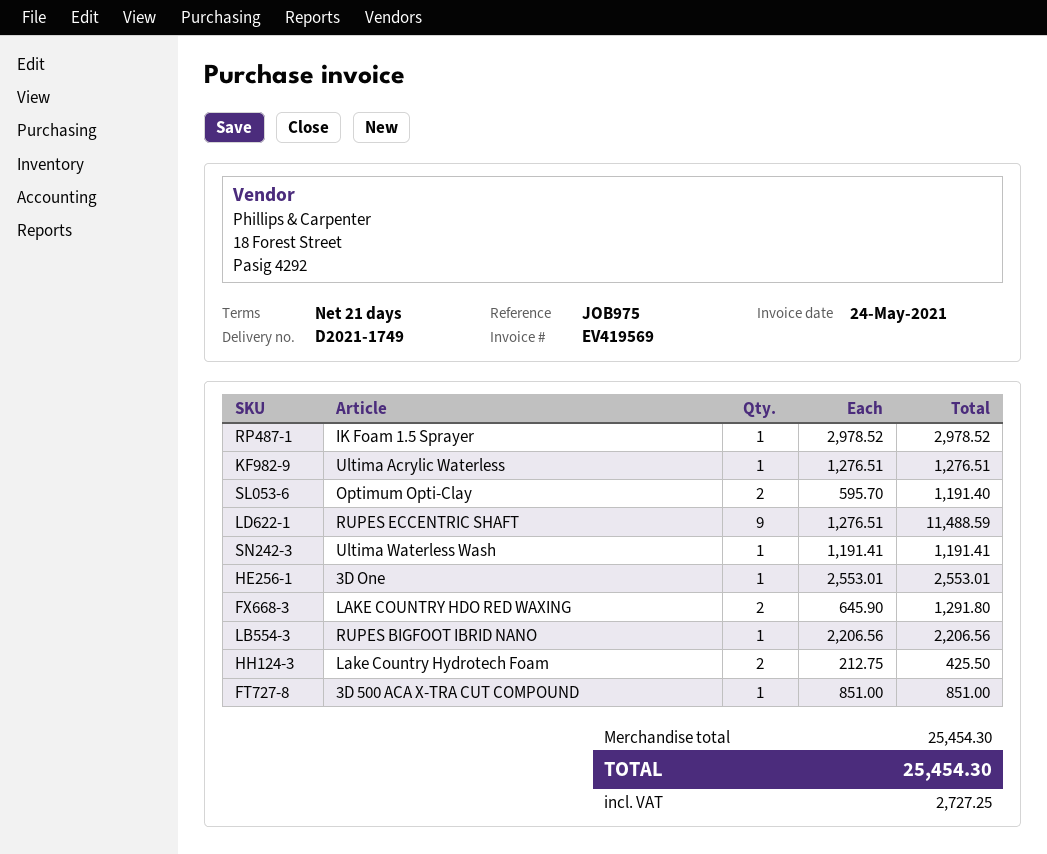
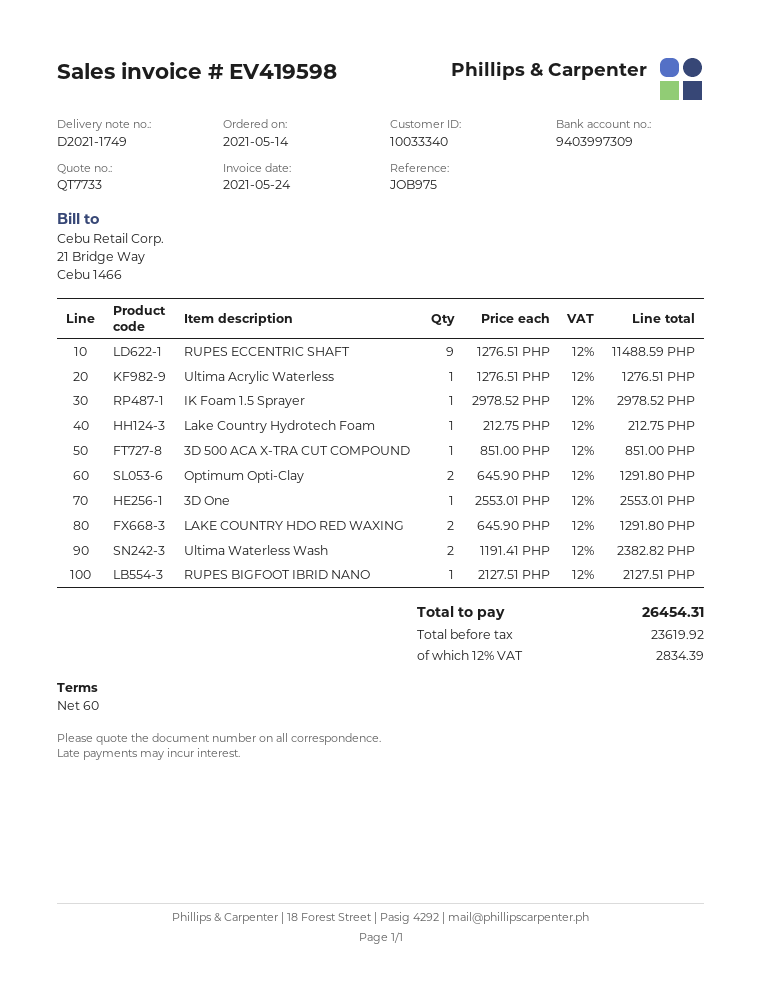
invoice number: EV419569 -> EV419598
payment terms: 21 days -> 60 days
Optimum Opti-Clay: 2 x 595.70 = 1191.40 -> 2 x 645.90 = 1291.80
Ultima Waterless Wash: 1 x 1191.41 = 1191.41 -> 2 x 1191.41 = 2382.82
RUPES BIGFOOT IBRID NANO: 1 x 2206.56 = 2206.56 -> 1 x 2127.51 = 2127.51
Lake Country Hydrotech Foam: 2 x 212.75 = 425.50 -> 1 x 212.75 = 212.75
tax: 2727.25 -> 2834.39
total: 25454.30 -> 26454.31

